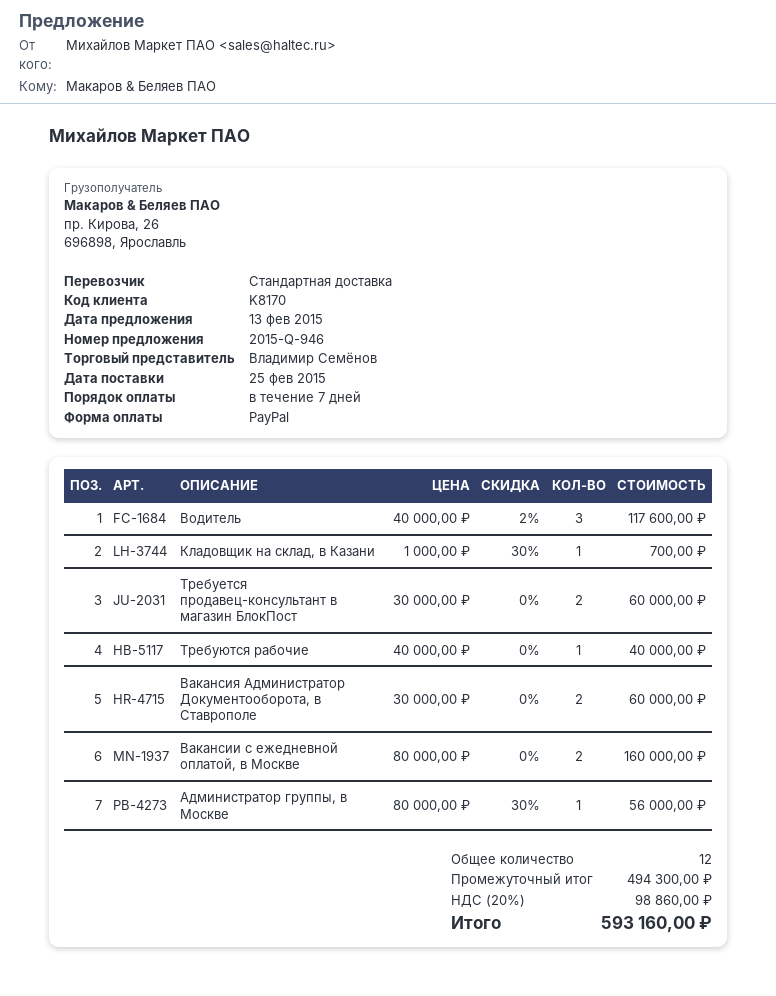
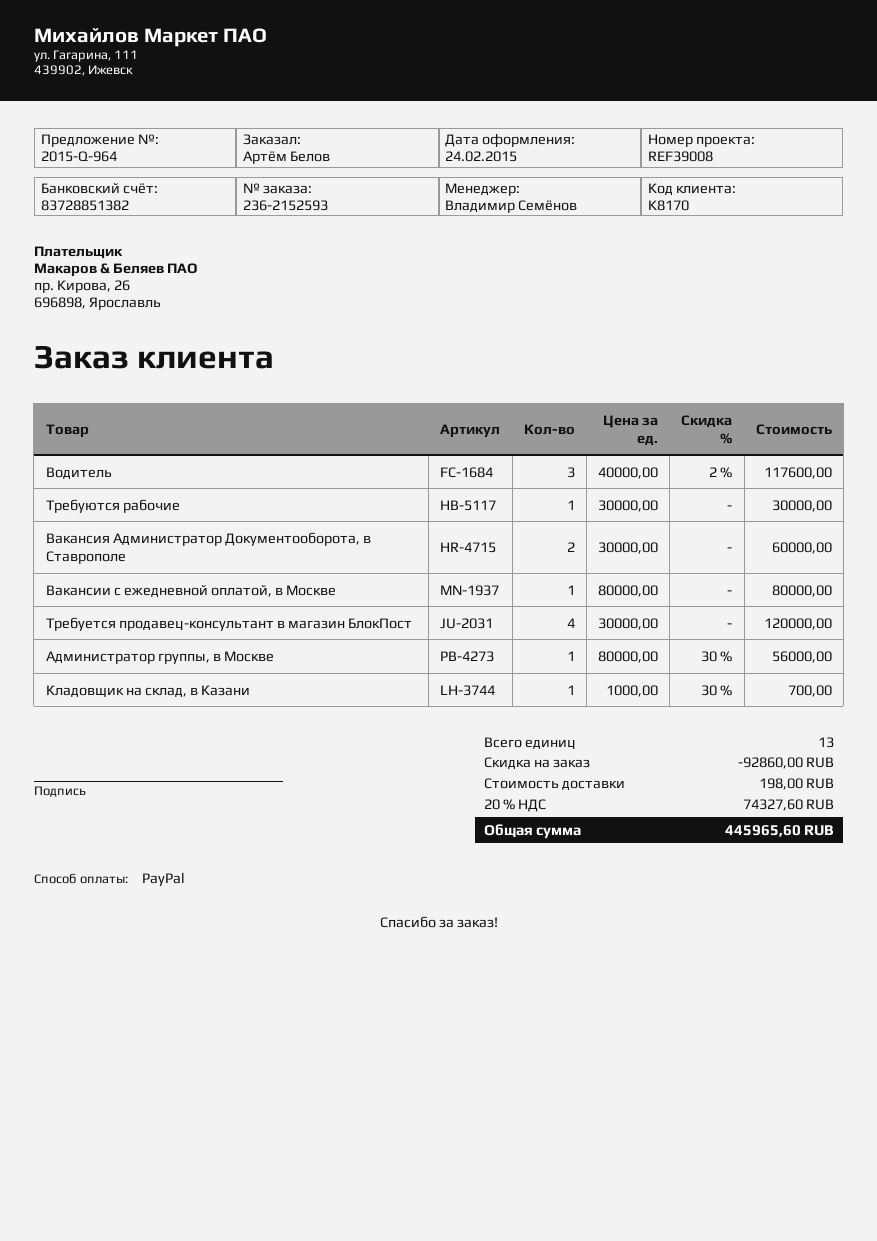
quote number: 2015-Q-946 -> 2015-Q-964
Требуется продавец-консультант в магазин БлокПост: 2 x 30000.00 = 60000.00 -> 4 x 30000.00 = 120000.00
Требуются рабочие: 1 x 40000.00 = 40000.00 -> 1 x 30000.00 = 30000.00
Вакансии с ежедневной оплатой, в Москве: 2 x 80000.00 = 160000.00 -> 1 x 80000.00 = 80000.00
total quantity: 12 -> 13
discount: none -> 92860.00
shipping: none -> 198.00
tax: 20% = 98860.00 -> 20% = 74327.60
total: 593160.00 -> 445965.60

